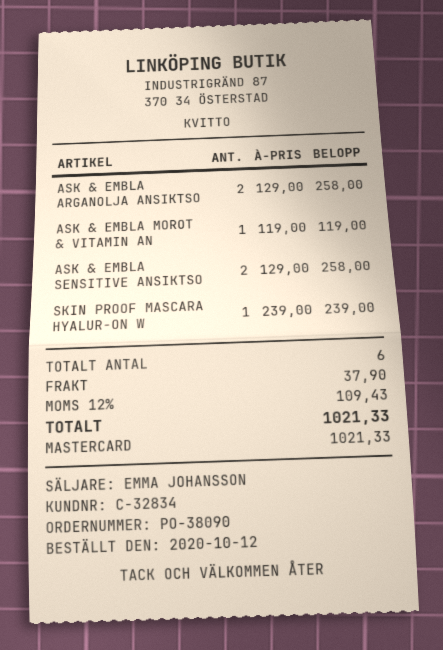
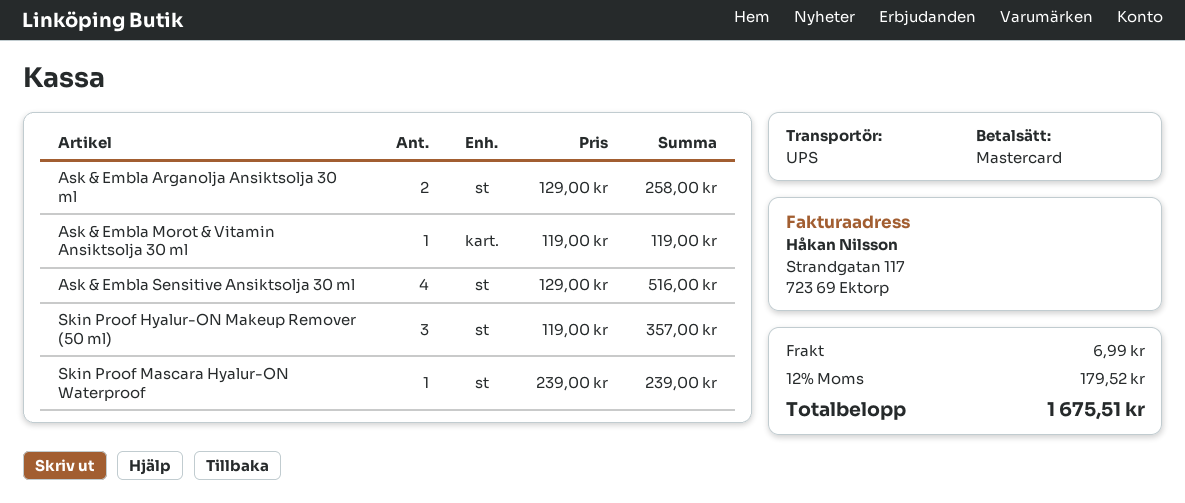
ASK & EMBLA SENSITIVE ANSIKTSO: 2 x 129.00 = 258.00 -> 4 x 129.00 = 516.00
Skin Proof Hyalur-ON Makeup Remover (50 ml): none -> 3 x 119.00 = 357.00
shipping: 37.90 -> 6.99
tax: 12% = 109.43 -> 12% = 179.52
total: 1021.33 -> 1675.51

